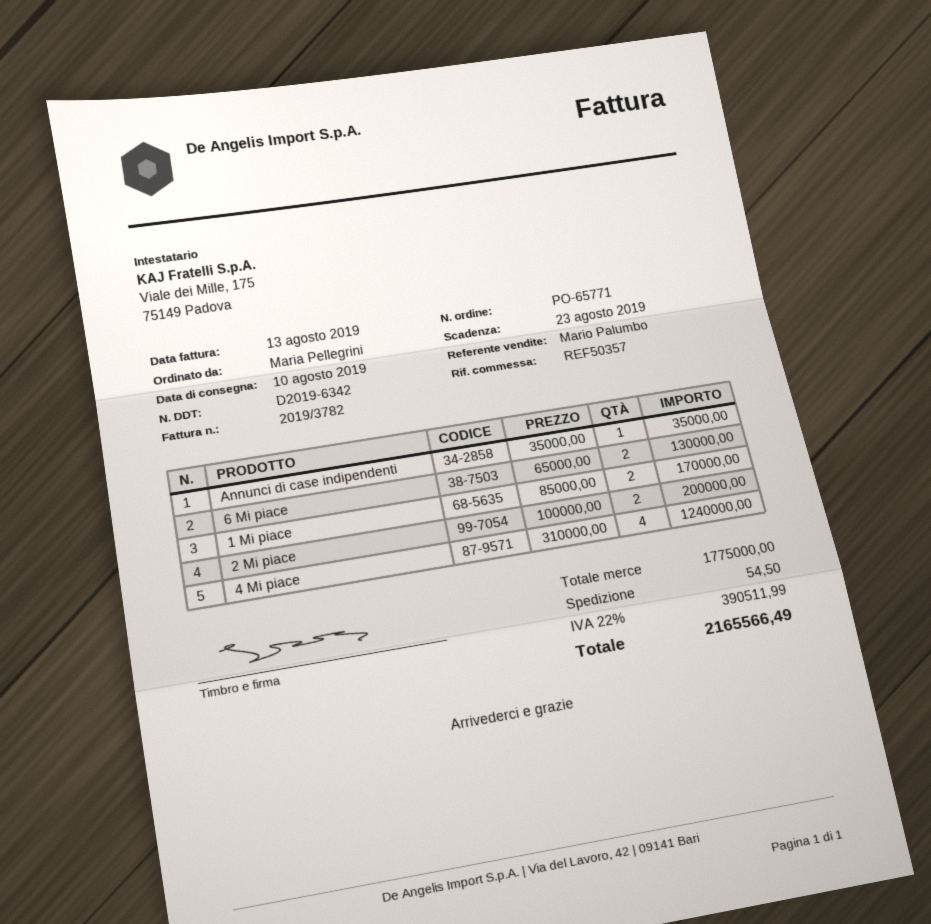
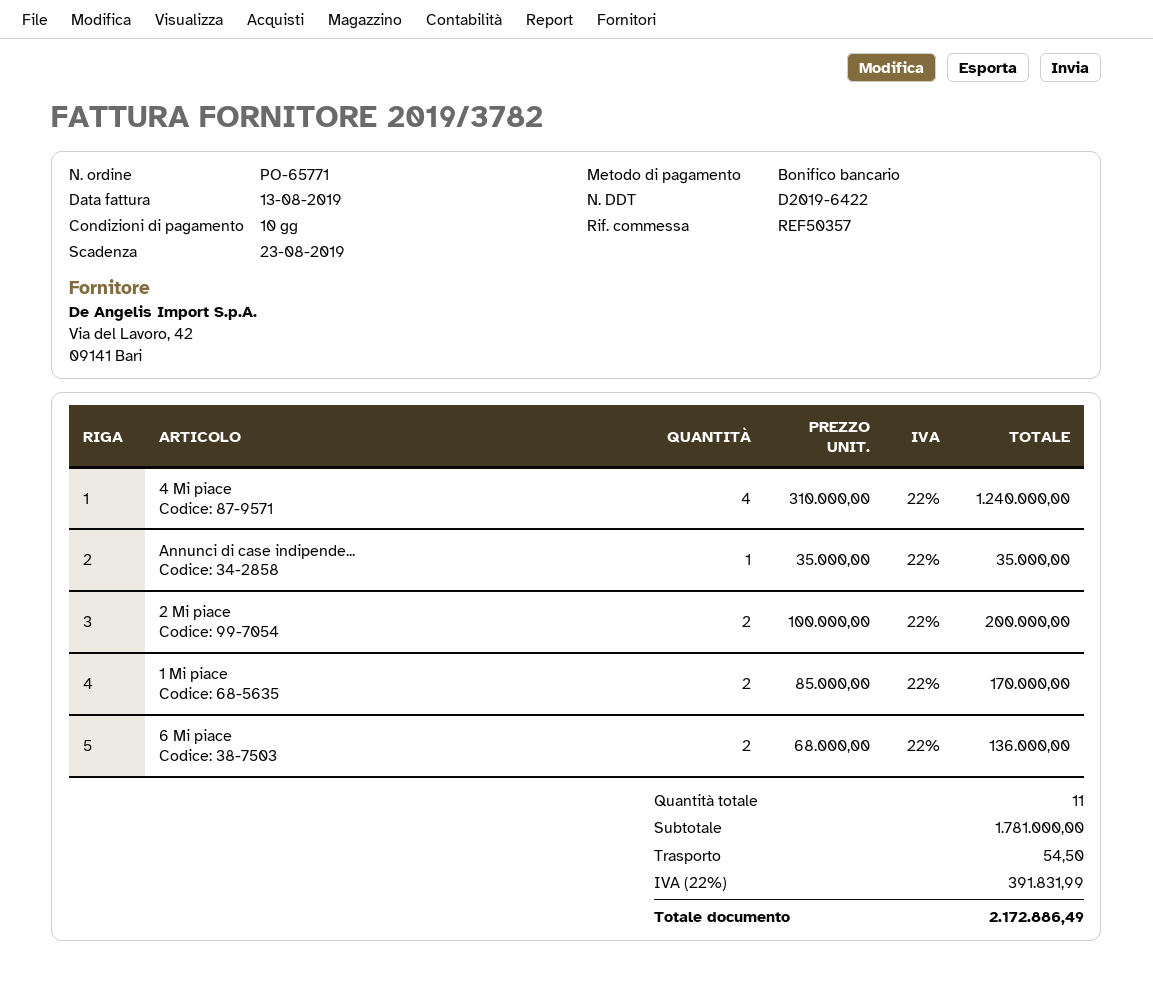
delivery note number: D2019-6342 -> D2019-6422
6 Mi piace: 2 x 65000.00 = 130000.00 -> 2 x 68000.00 = 136000.00
subtotal: 1775000.00 -> 1781000.00
tax: 22% = 390511.99 -> 22% = 391831.99
total: 2165566.49 -> 2172886.49

